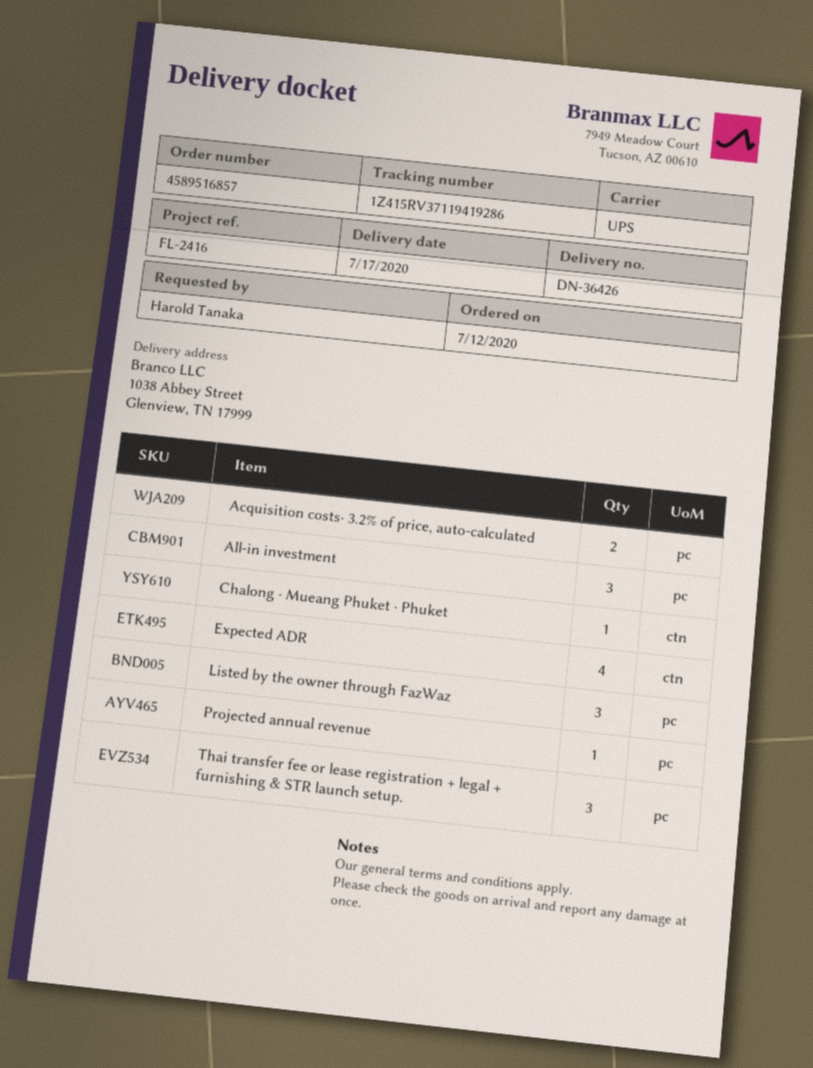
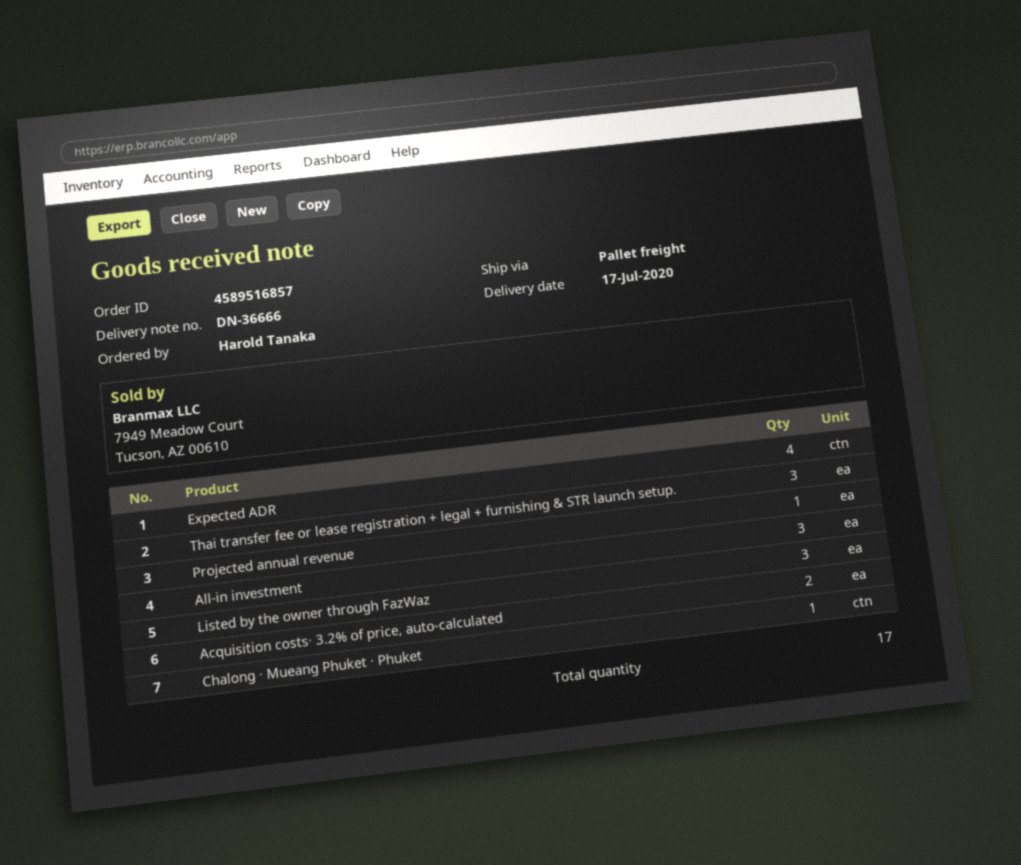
delivery note number: DN-36426 -> DN-36666
shipping method: UPS -> pallet freight

